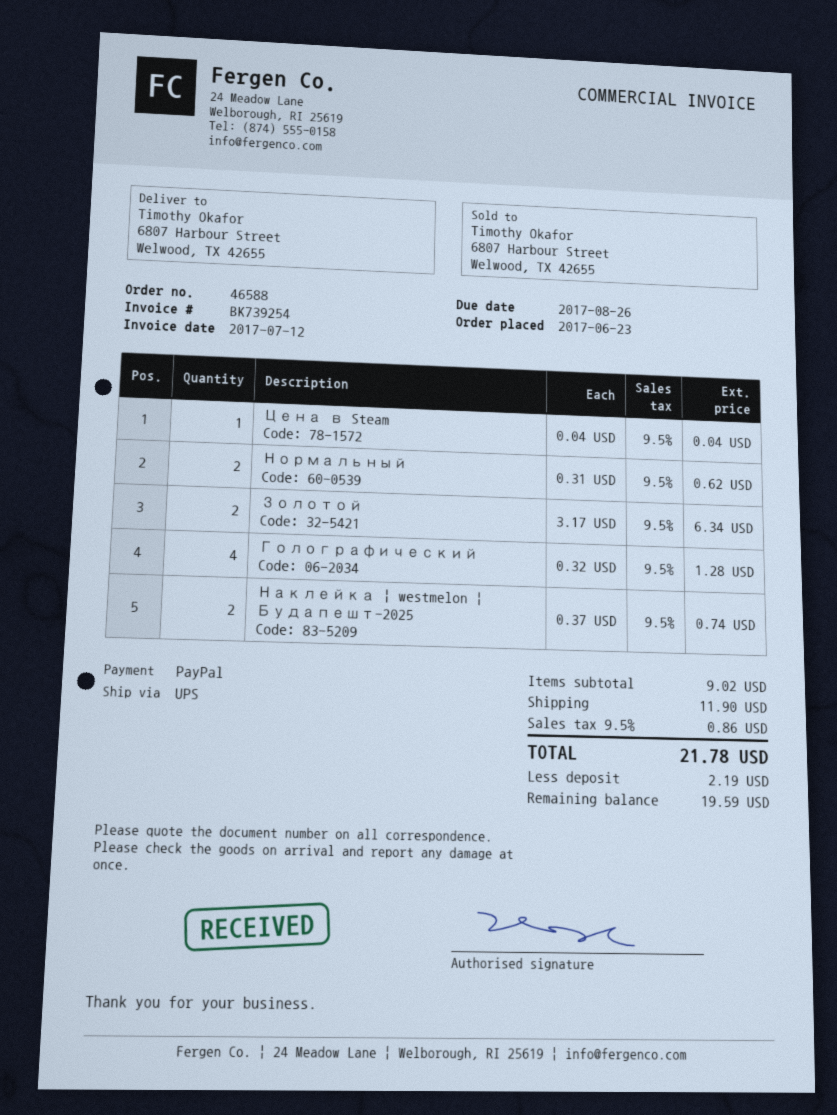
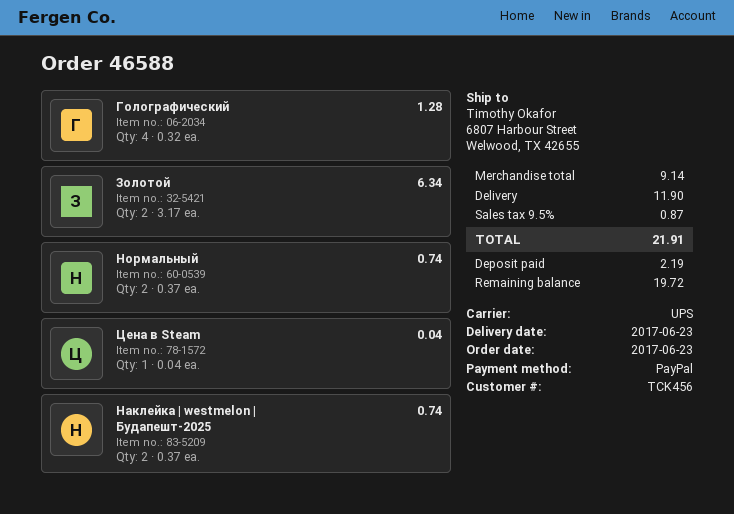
Нормальный: 2 x 0.31 = 0.62 -> 2 x 0.37 = 0.74
subtotal: 9.02 -> 9.14
tax: 9.5% = 0.86 -> 9.5% = 0.87
total: 21.78 -> 21.91
balance: 19.59 -> 19.72

